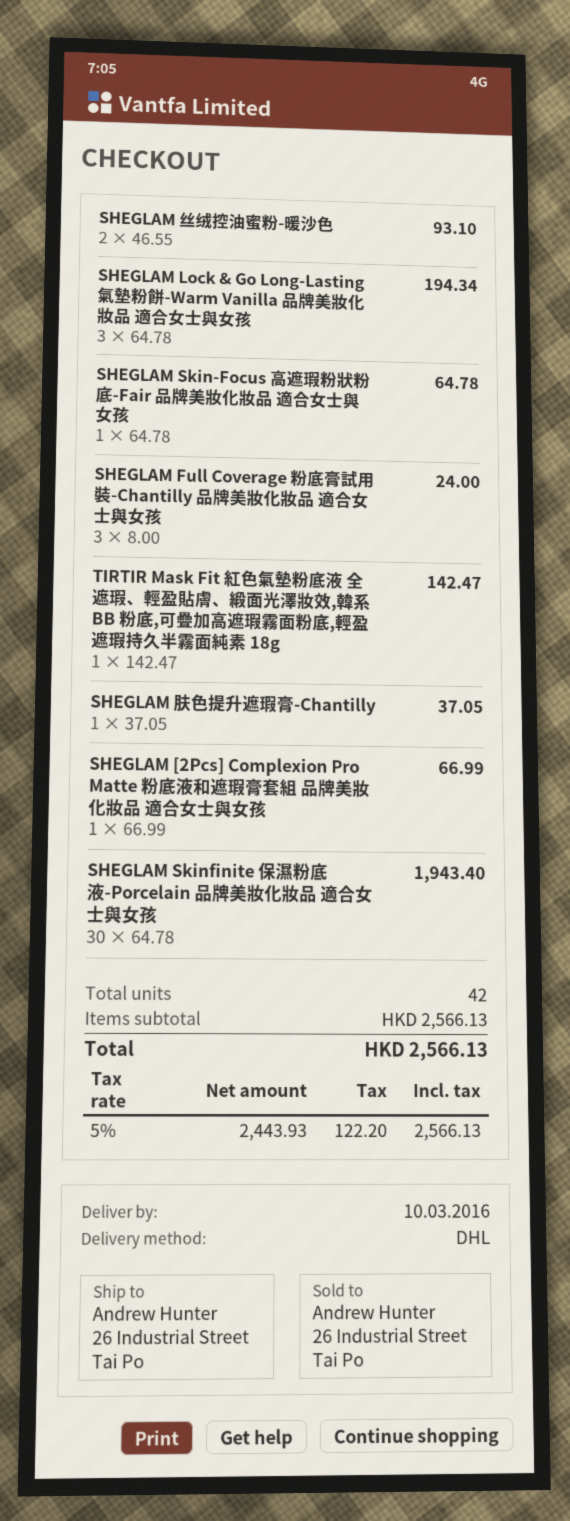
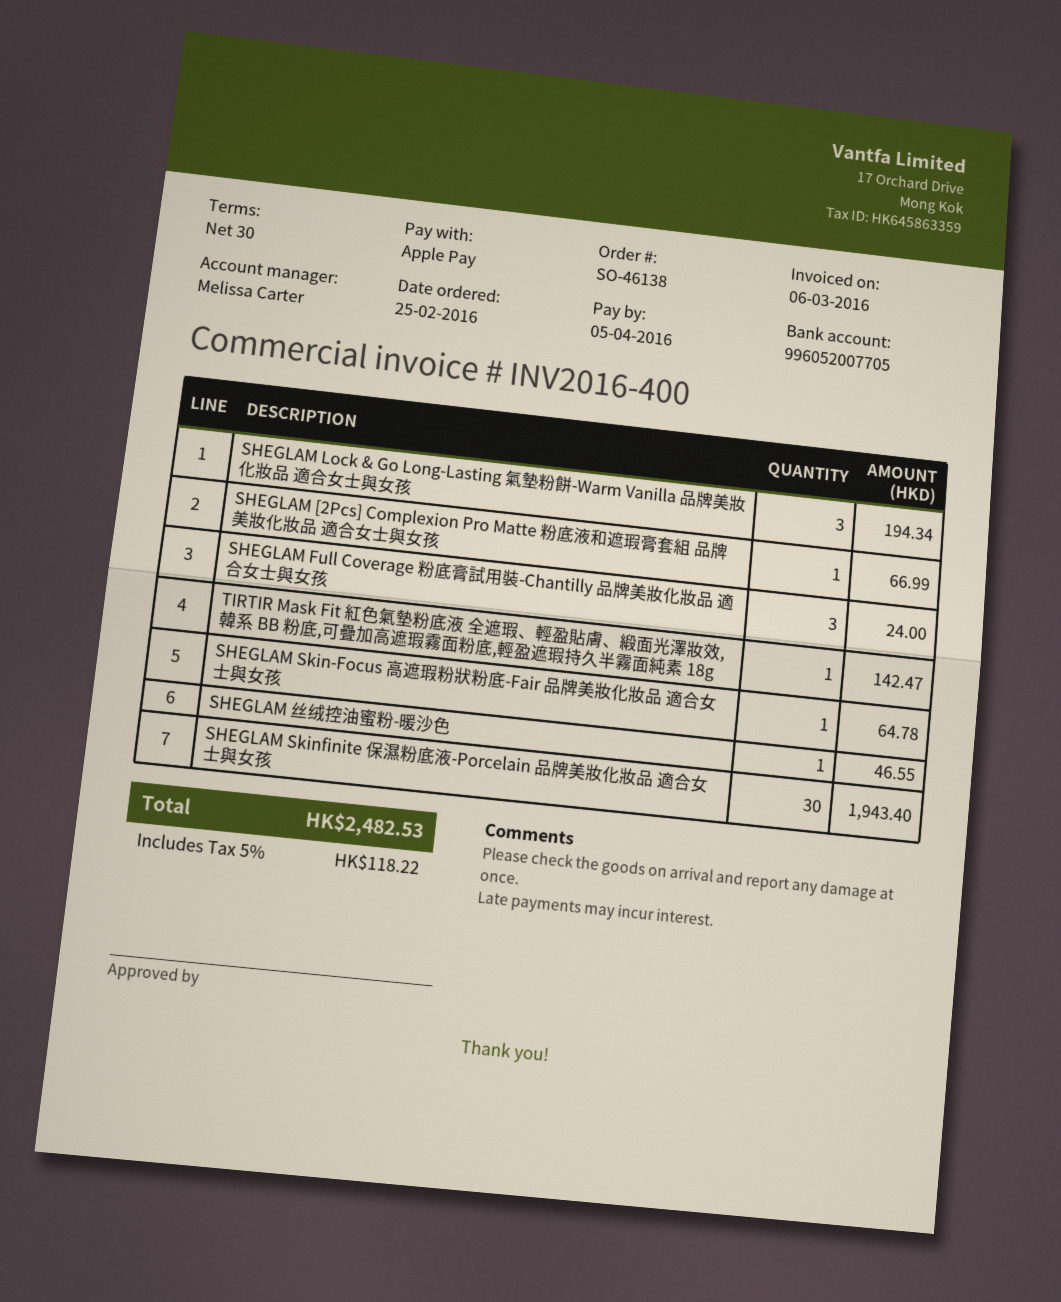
SHEGLAM 丝绒控油蜜粉-暖沙色: 2 for 93.10 -> 1 for 46.55
SHEGLAM 肤色提升遮瑕膏-Chantilly: 1 for 37.05 -> none
tax: 5% = 122.20 -> 5% = 118.22
total: 2566.13 -> 2482.53

